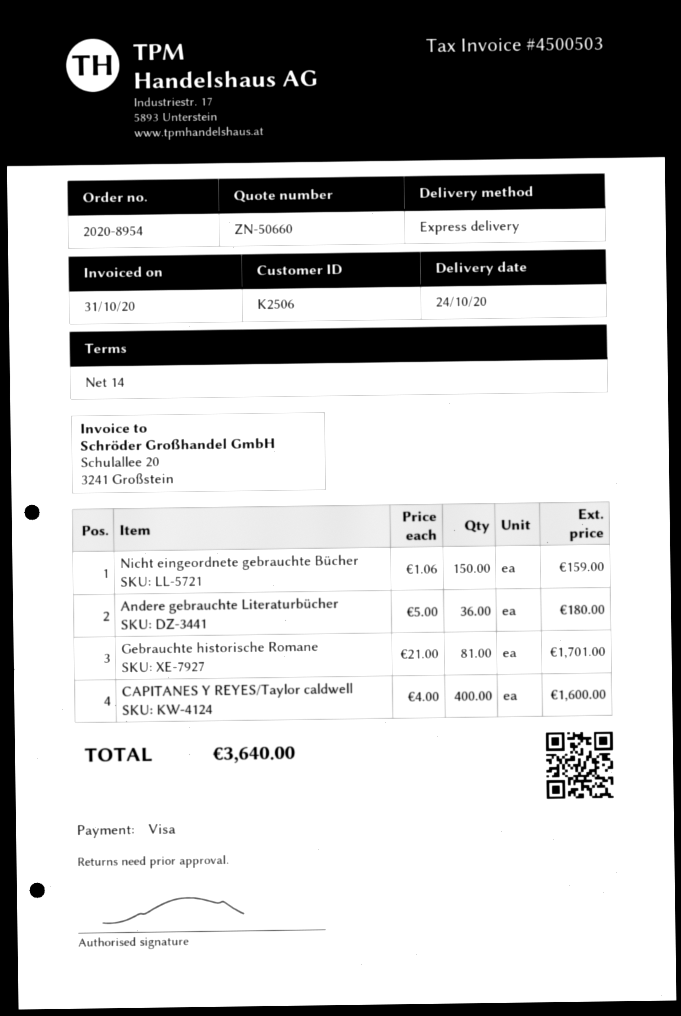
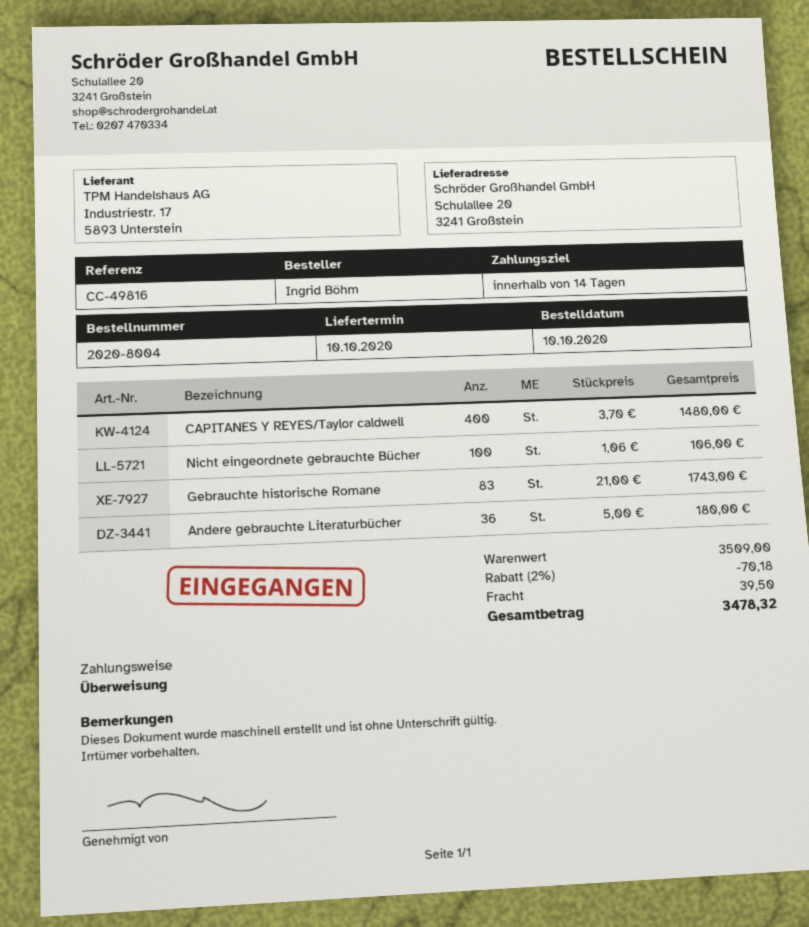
order number: 2020-8954 -> 2020-8004
delivery date: 2020-10-24 -> 2020-10-10
payment method: Visa -> bank transfer
Nicht eingeordnete gebrauchte Bücher: 150 x 1.06 = 159.00 -> 100 x 1.06 = 106.00
Gebrauchte historische Romane: 81 x 21.00 = 1701.00 -> 83 x 21.00 = 1743.00
CAPITANES Y REYES/Taylor caldwell: 400 x 4.00 = 1600.00 -> 400 x 3.70 = 1480.00
discount: none -> 2% = 70.18
shipping: none -> 39.50
total: 3640.00 -> 3478.32

